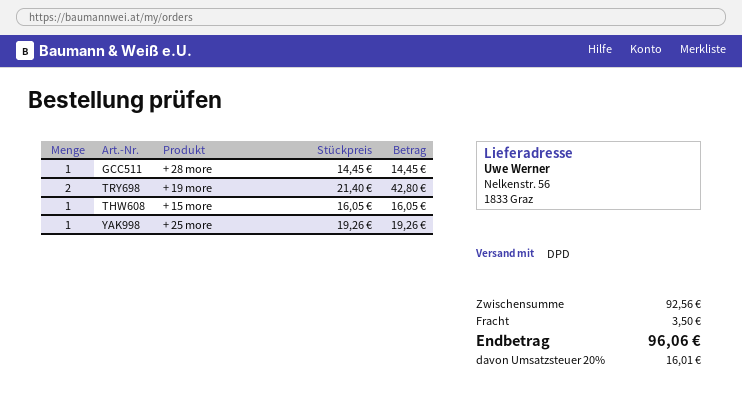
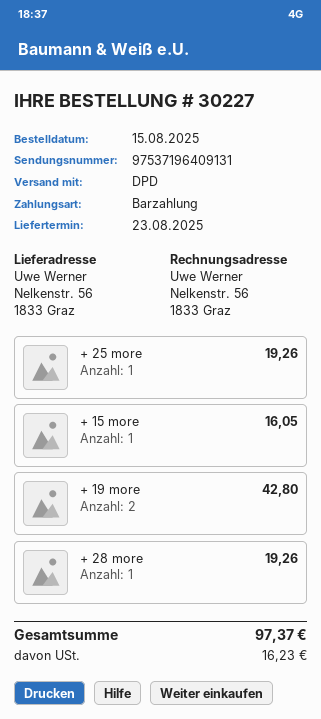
+ 28 more: 1 for 14.45 -> 1 for 19.26
shipping: 3.50 -> none
tax: 16.01 -> 16.23
total: 96.06 -> 97.37

